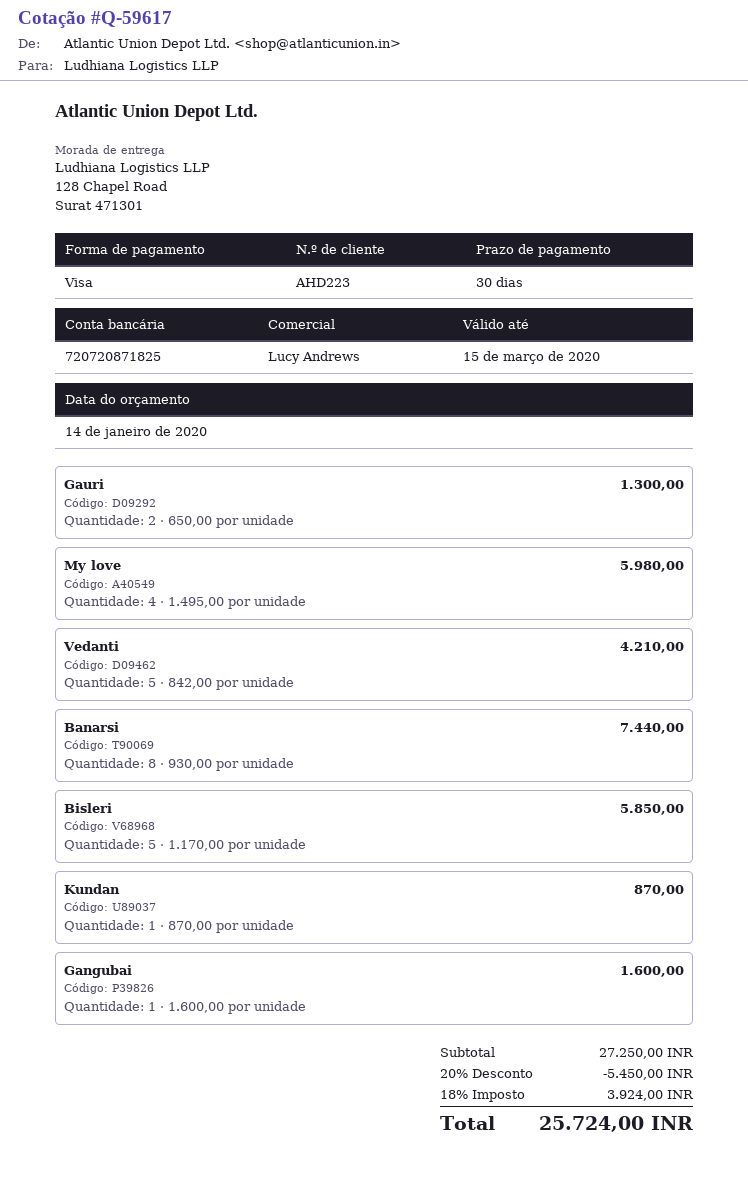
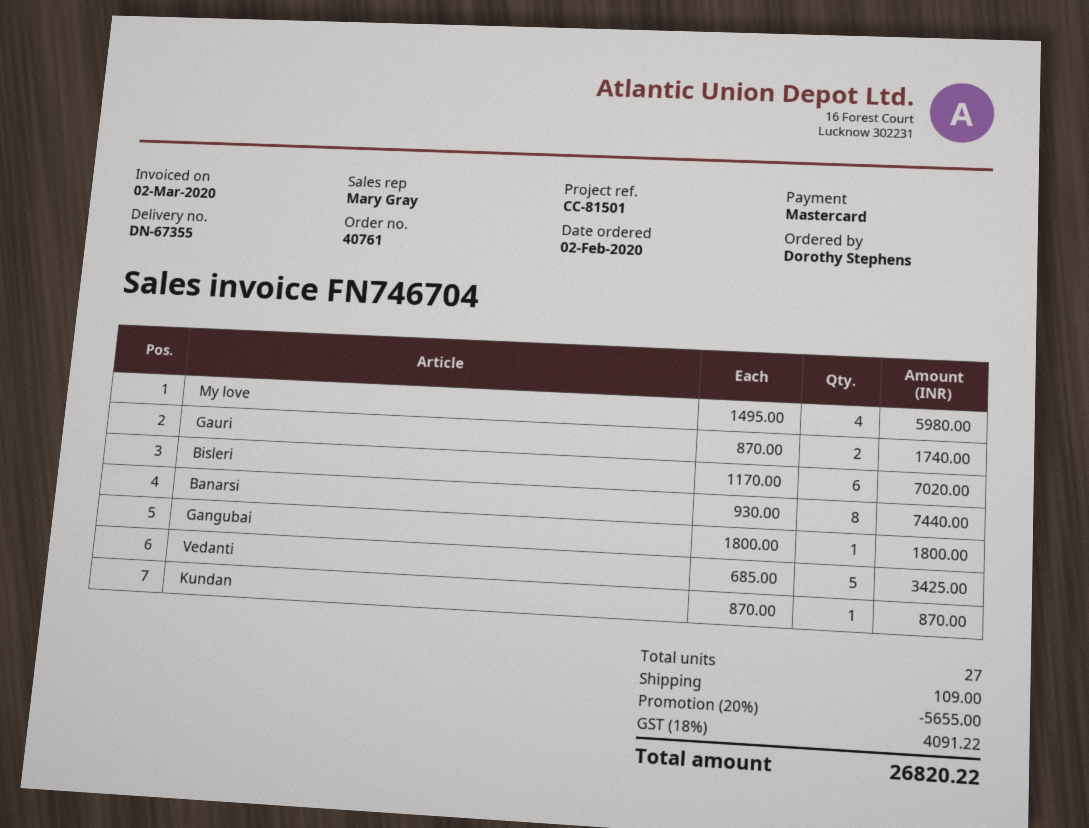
sales rep: Lucy Andrews -> Mary Gray
payment method: Visa -> Mastercard
Gauri: 2 x 650.00 = 1300.00 -> 2 x 870.00 = 1740.00
Vedanti: 5 x 842.00 = 4210.00 -> 5 x 685.00 = 3425.00
Bisleri: 5 x 1170.00 = 5850.00 -> 6 x 1170.00 = 7020.00
Gangubai: 1 x 1600.00 = 1600.00 -> 1 x 1800.00 = 1800.00
discount: 20% = 5450.00 -> 20% = 5655.00
shipping: none -> 109.00
tax: 18% = 3924.00 -> 18% = 4091.22
total: 25724.00 -> 26820.22

